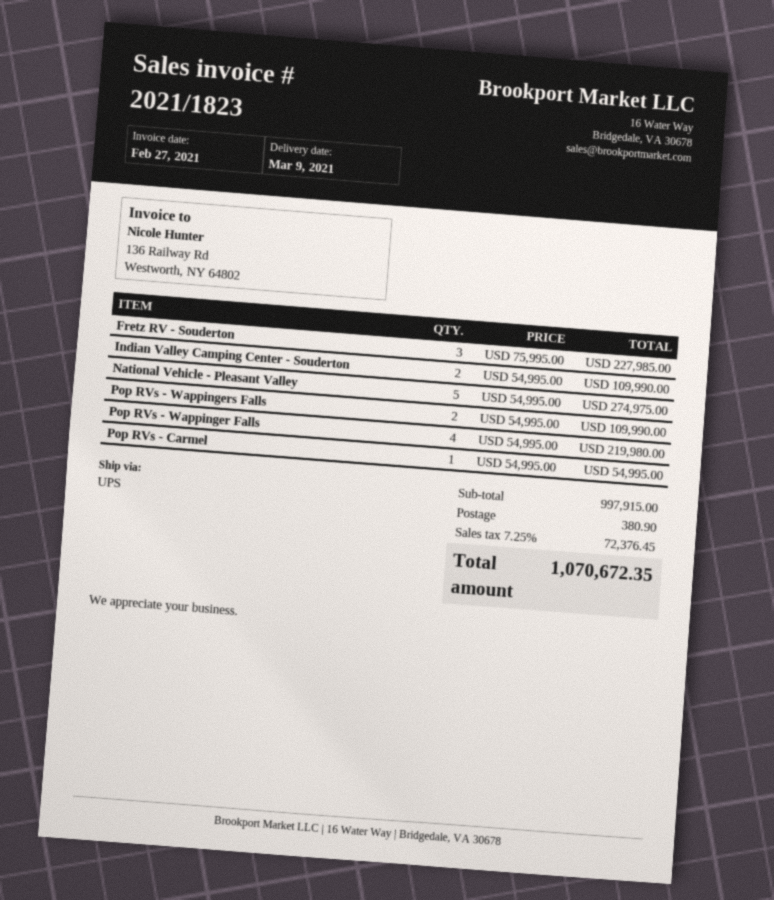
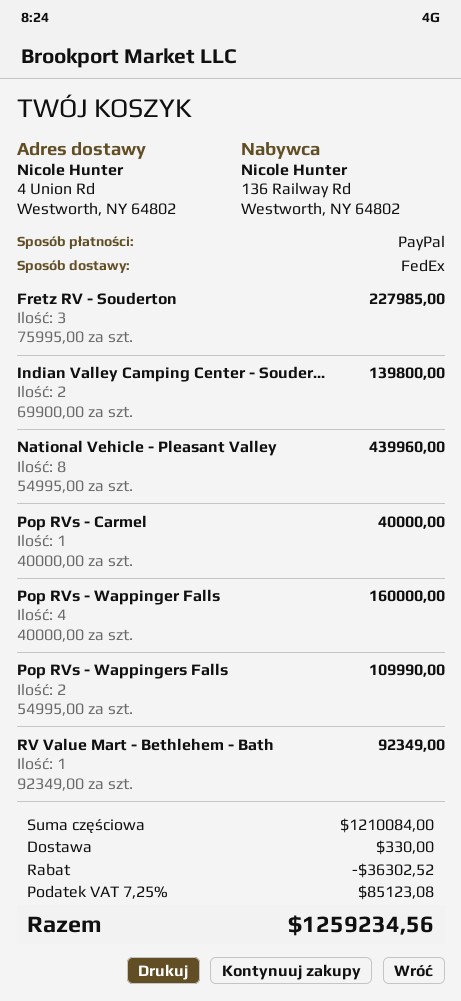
shipping method: UPS -> FedEx
Indian Valley Camping Center - Souderton: 2 x 54995.00 = 109990.00 -> 2 x 69900.00 = 139800.00
National Vehicle - Pleasant Valley: 5 x 54995.00 = 274975.00 -> 8 x 54995.00 = 439960.00
Pop RVs - Wappinger Falls: 4 x 54995.00 = 219980.00 -> 4 x 40000.00 = 160000.00
Pop RVs - Carmel: 1 x 54995.00 = 54995.00 -> 1 x 40000.00 = 40000.00
RV Value Mart - Bethlehem - Bath: none -> 1 x 92349.00 = 92349.00
subtotal: 997915.00 -> 1210084.00
discount: none -> 36302.52
shipping: 380.90 -> 330.00
tax: 7.25% = 72376.45 -> 7.25% = 85123.08
total: 1070672.35 -> 1259234.56

